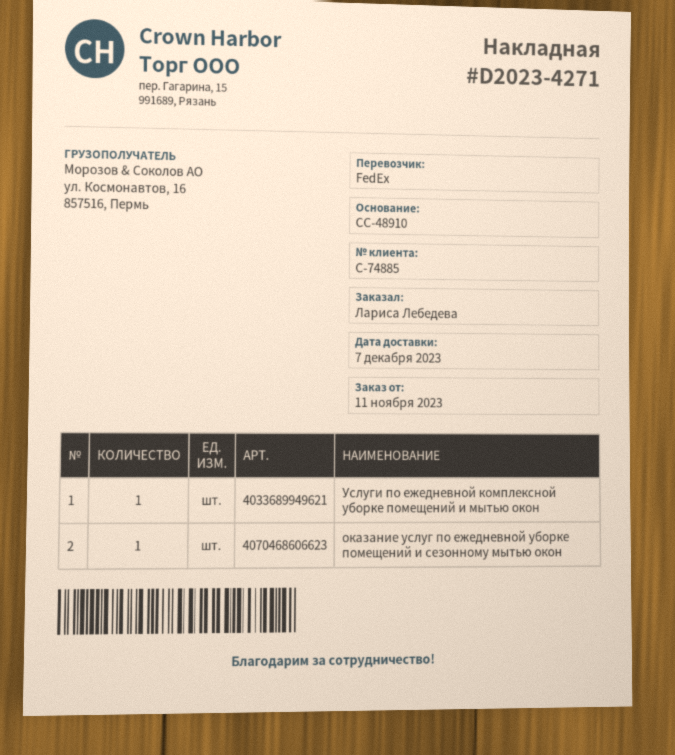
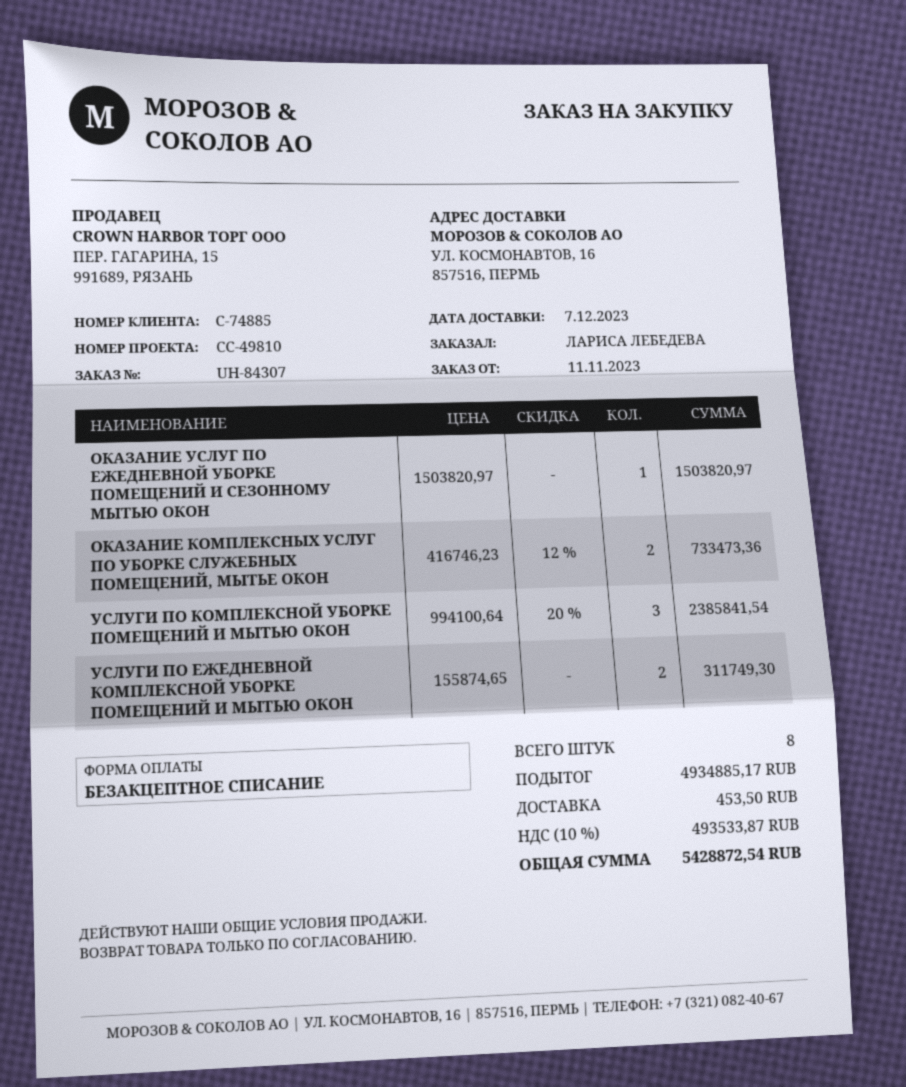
reference: CC-48910 -> CC-49810
Услуги по ежедневной комплексной уборке помещений и мытью окон: 1 -> 2
ОКАЗАНИЕ КОМПЛЕКСНЫХ УСЛУГ ПО УБОРКЕ СЛУЖЕБНЫХ ПОМЕЩЕНИЙ, МЫТЬЕ ОКОН: none -> 2
УСЛУГИ ПО КОМПЛЕКСНОЙ УБОРКЕ ПОМЕЩЕНИЙ И МЫТЬЮ ОКОН: none -> 3

